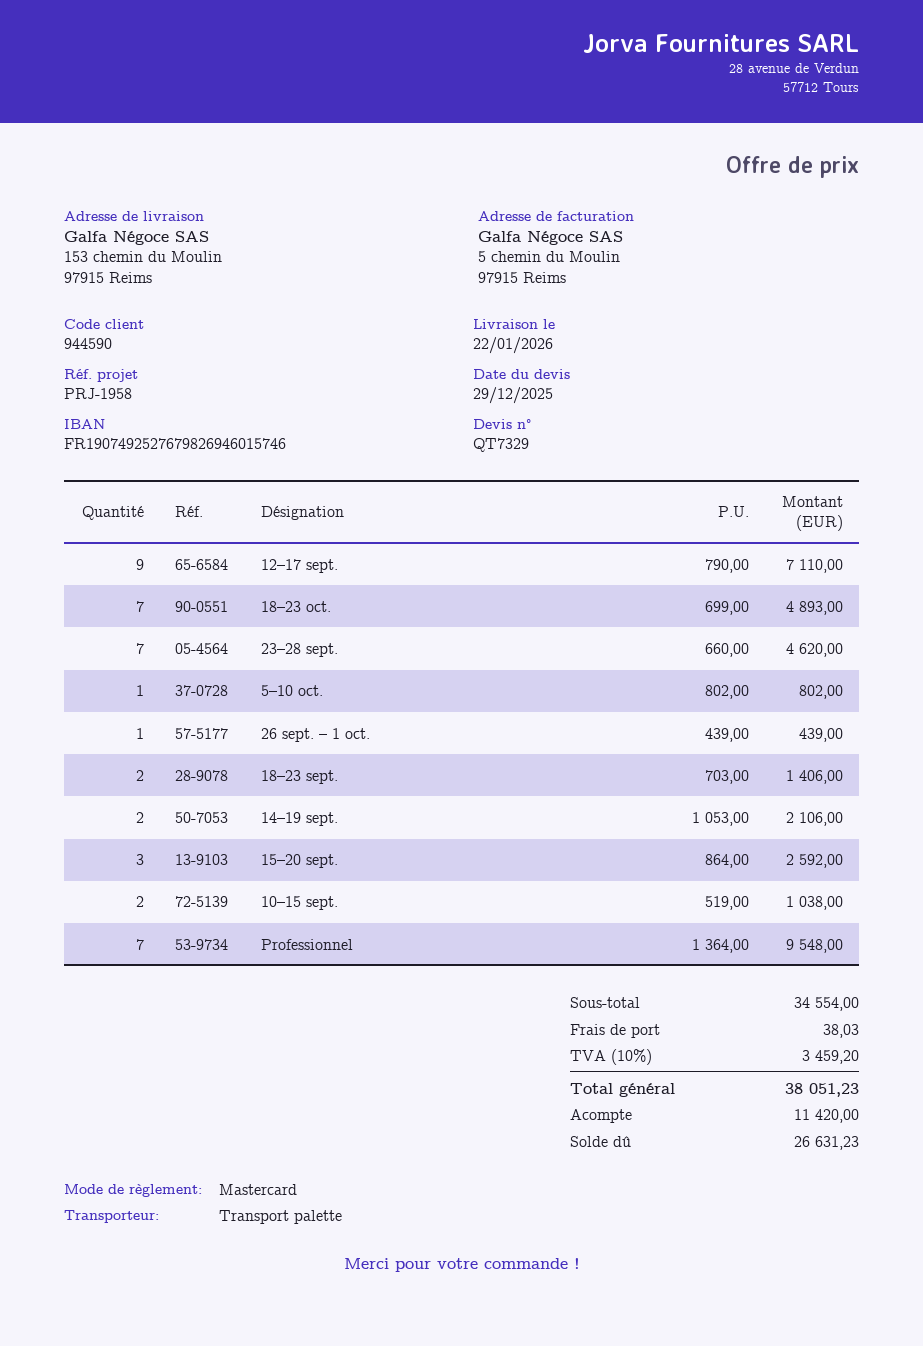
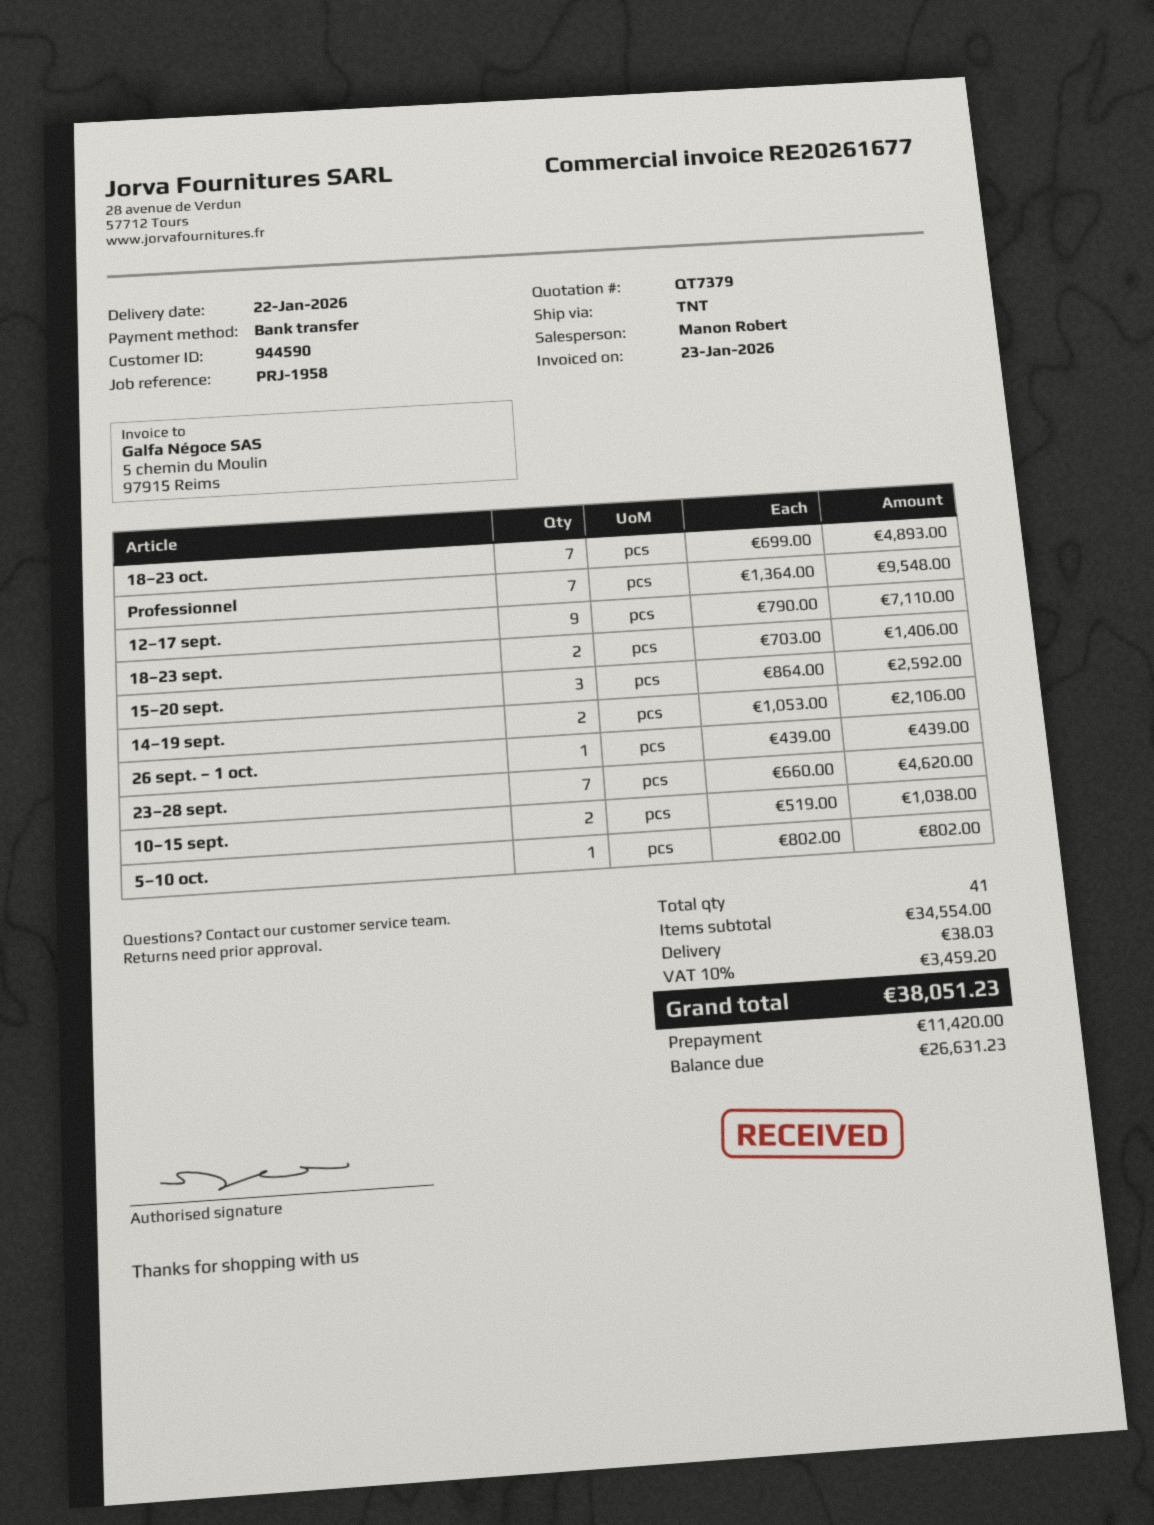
quote number: QT7329 -> QT7379
payment method: Mastercard -> bank transfer
shipping method: pallet freight -> TNT

